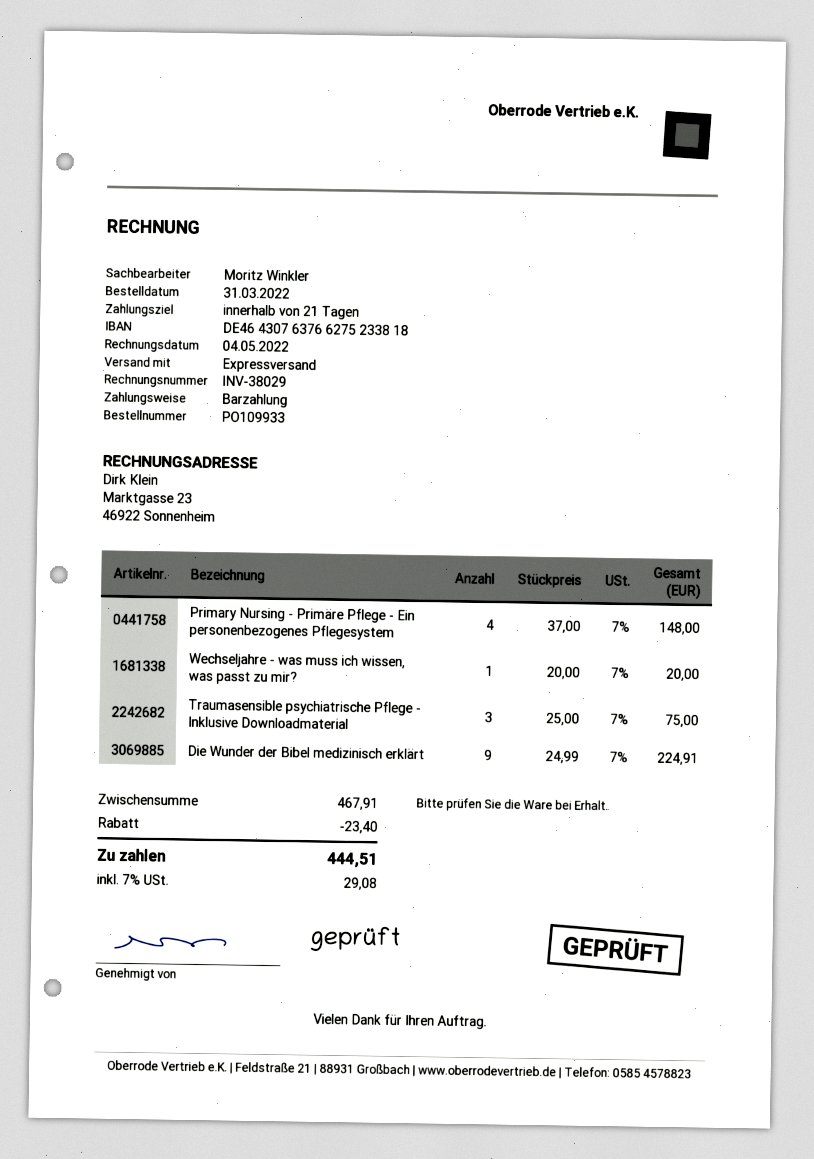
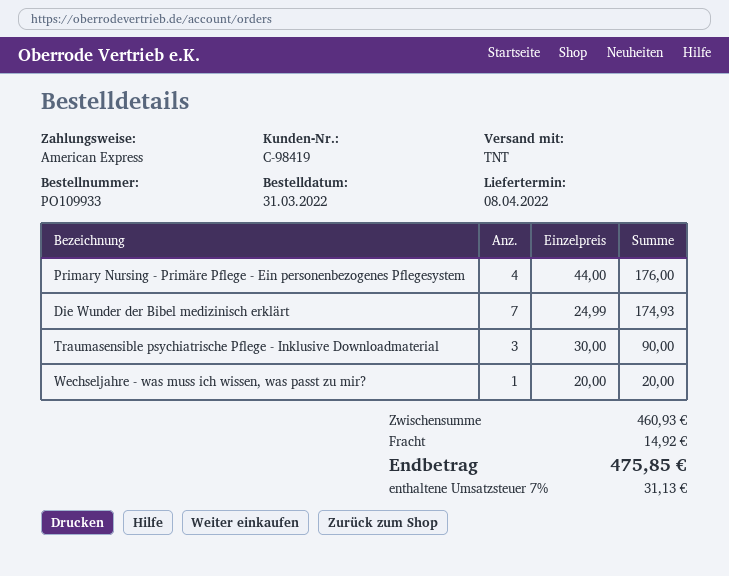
payment method: cash -> American Express
shipping method: express -> TNT
Primary Nursing - Primäre Pflege - Ein personenbezogenes Pflegesystem: 4 x 37.00 = 148.00 -> 4 x 44.00 = 176.00
Traumasensible psychiatrische Pflege - Inklusive Downloadmaterial: 3 x 25.00 = 75.00 -> 3 x 30.00 = 90.00
Die Wunder der Bibel medizinisch erklärt: 9 x 24.99 = 224.91 -> 7 x 24.99 = 174.93
subtotal: 467.91 -> 460.93
discount: 23.40 -> none
shipping: none -> 14.92
tax: 7% = 29.08 -> 7% = 31.13
total: 444.51 -> 475.85

